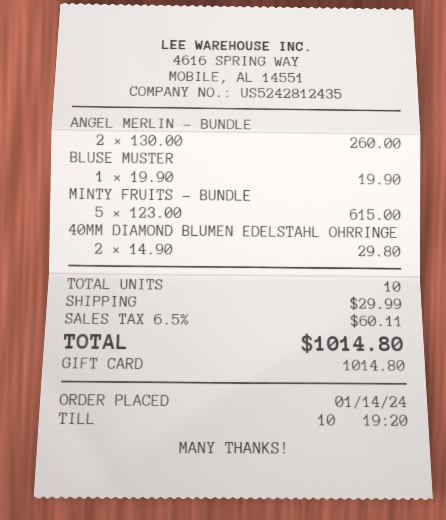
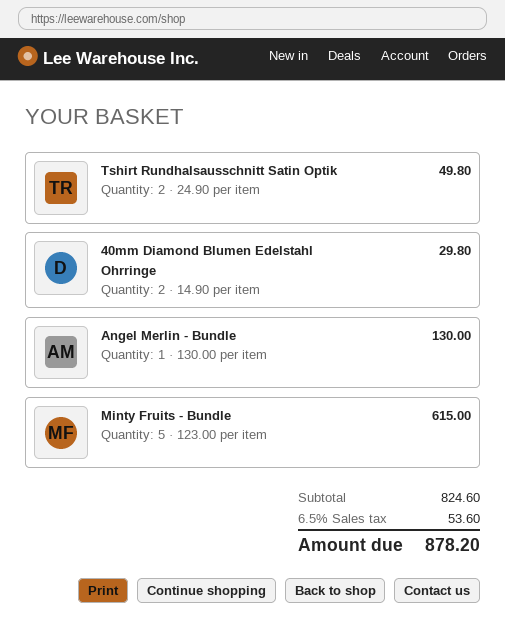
ANGEL MERLIN - BUNDLE: 2 x 130.00 = 260.00 -> 1 x 130.00 = 130.00
BLUSE MUSTER: 1 x 19.90 = 19.90 -> none
Tshirt Rundhalsausschnitt Satin Optik: none -> 2 x 24.90 = 49.80
shipping: 29.99 -> none
tax: 6.5% = 60.11 -> 6.5% = 53.60
total: 1014.80 -> 878.20

